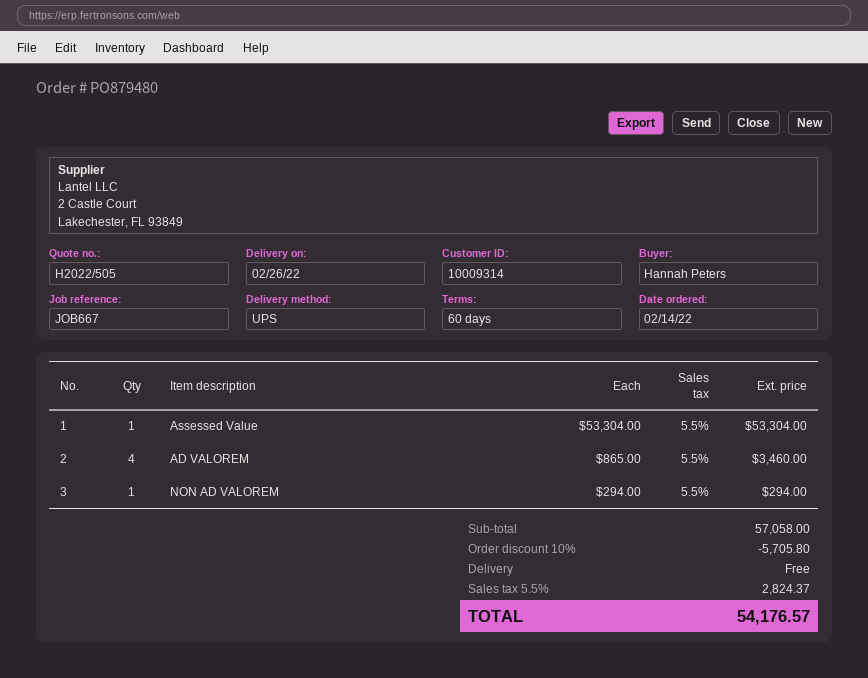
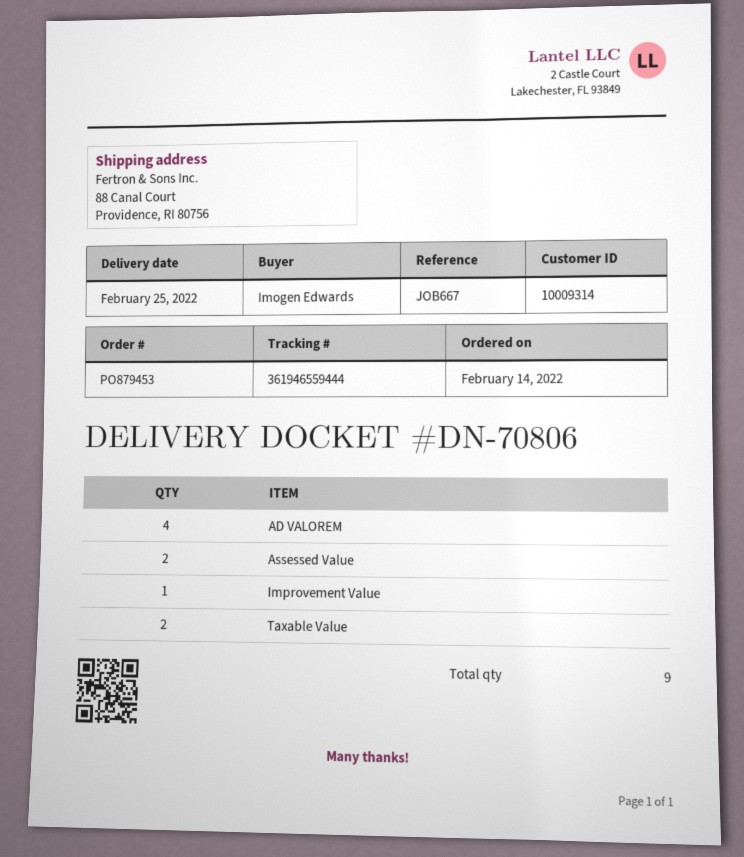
order number: PO879480 -> PO879453
delivery date: 2022-02-26 -> 2022-02-25
ordered by: Hannah Peters -> Imogen Edwards
Assessed Value: 1 -> 2
NON AD VALOREM: 1 -> none
Improvement Value: none -> 1
Taxable Value: none -> 2

